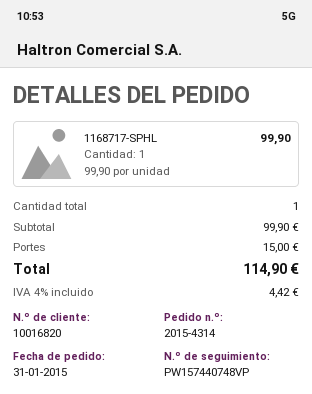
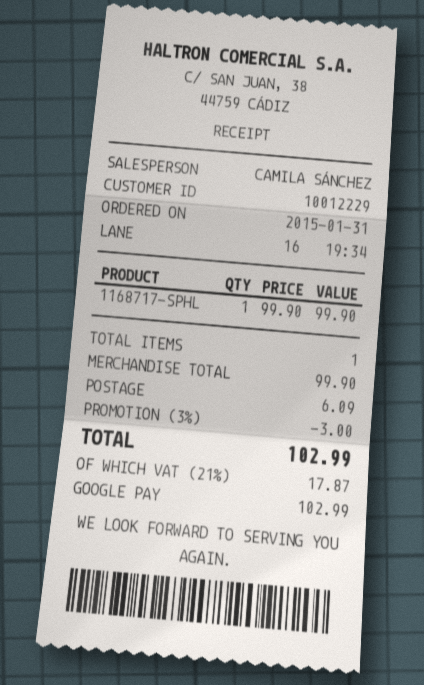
customer number: 10016820 -> 10012229
discount: none -> 3% = 3.00
shipping: 15.00 -> 6.09
tax: 4% = 4.42 -> 21% = 17.87
total: 114.90 -> 102.99

